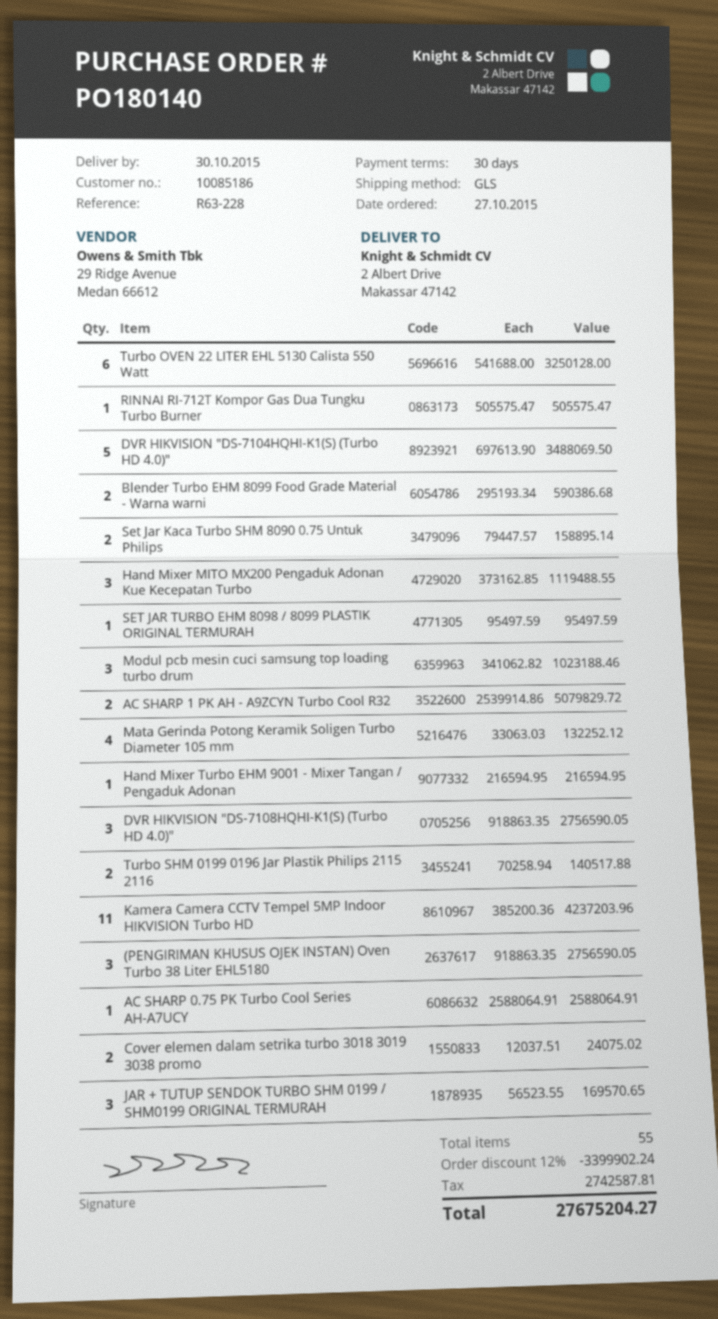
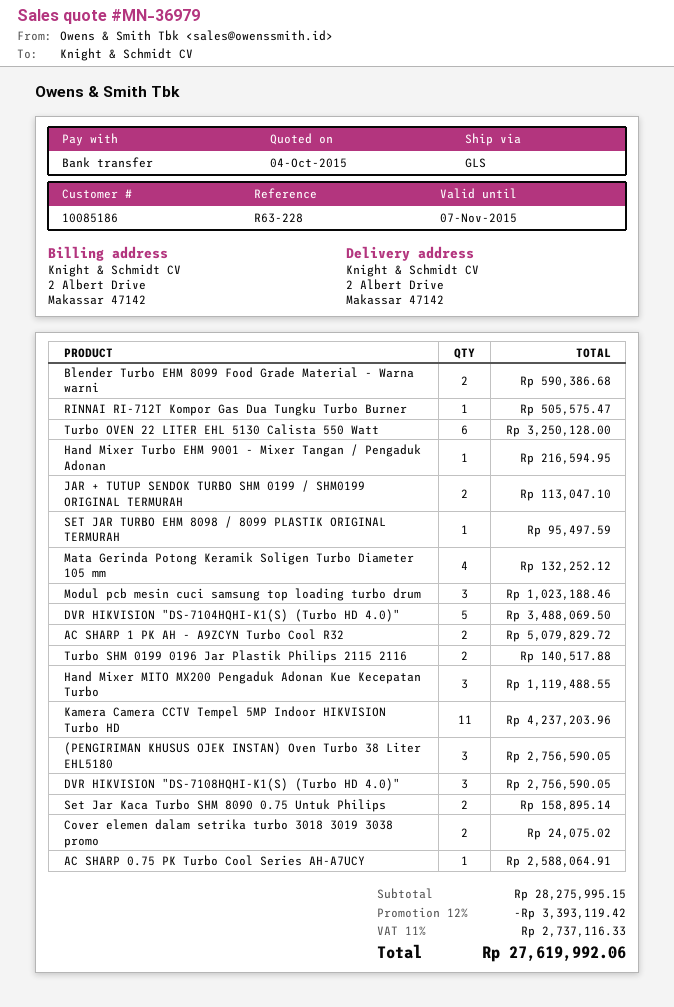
JAR + TUTUP SENDOK TURBO SHM 0199 / SHM0199 ORIGINAL TERMURAH: 3 for 169570.65 -> 2 for 113047.10
discount: 12% = 3399902.24 -> 12% = 3393119.42
tax: 2742587.81 -> 2737116.33
total: 27675204.27 -> 27619992.06

